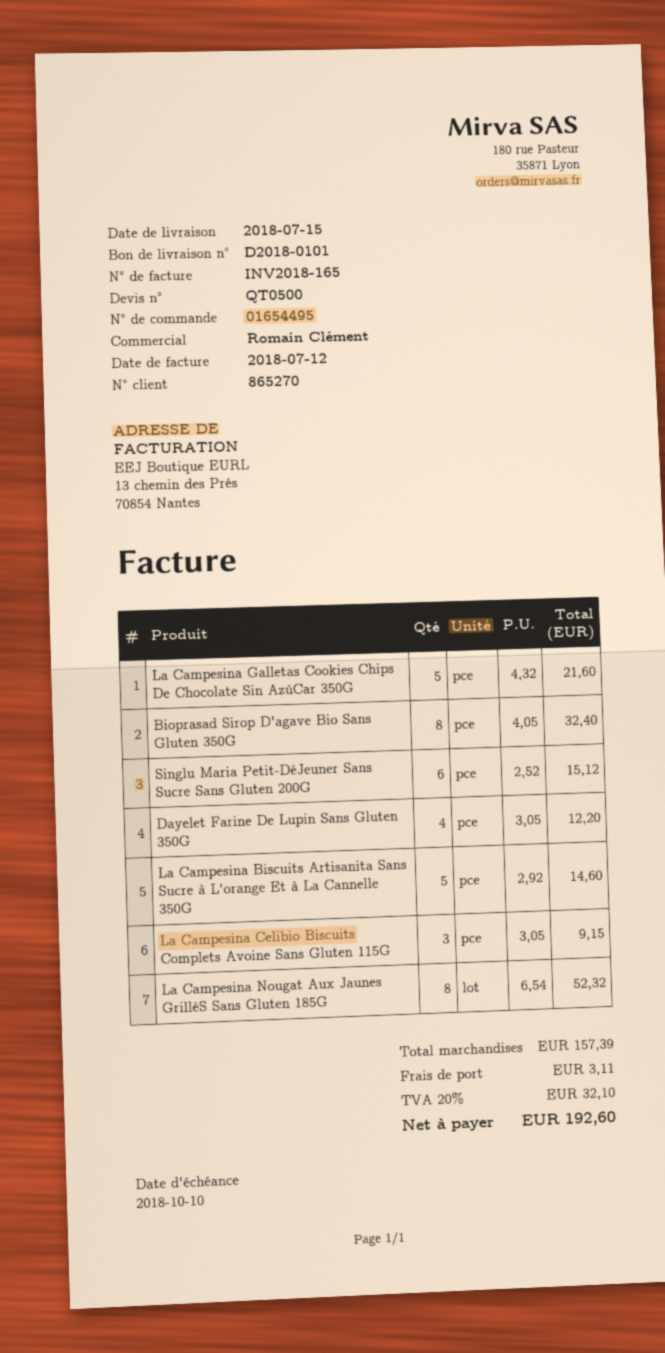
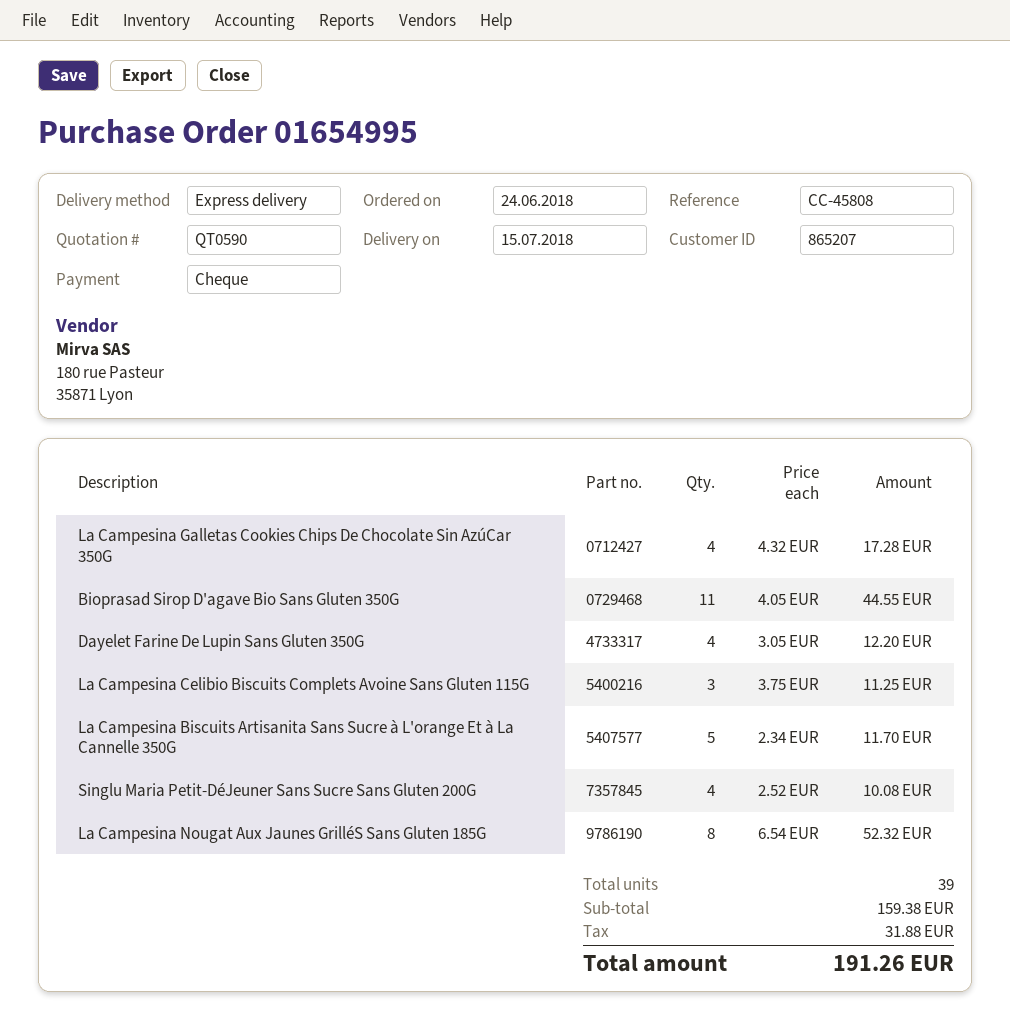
quote number: QT0500 -> QT0590
order number: 01654495 -> 01654995
customer number: 865270 -> 865207
La Campesina Galletas Cookies Chips De Chocolate Sin AzúCar 350G: 5 x 4.32 = 21.60 -> 4 x 4.32 = 17.28
Bioprasad Sirop D'agave Bio Sans Gluten 350G: 8 x 4.05 = 32.40 -> 11 x 4.05 = 44.55
Singlu Maria Petit-DéJeuner Sans Sucre Sans Gluten 200G: 6 x 2.52 = 15.12 -> 4 x 2.52 = 10.08
La Campesina Biscuits Artisanita Sans Sucre à L'orange Et à La Cannelle 350G: 5 x 2.92 = 14.60 -> 5 x 2.34 = 11.70
La Campesina Celibio Biscuits Complets Avoine Sans Gluten 115G: 3 x 3.05 = 9.15 -> 3 x 3.75 = 11.25
subtotal: 157.39 -> 159.38
shipping: 3.11 -> none
tax: 32.10 -> 31.88
total: 192.60 -> 191.26

